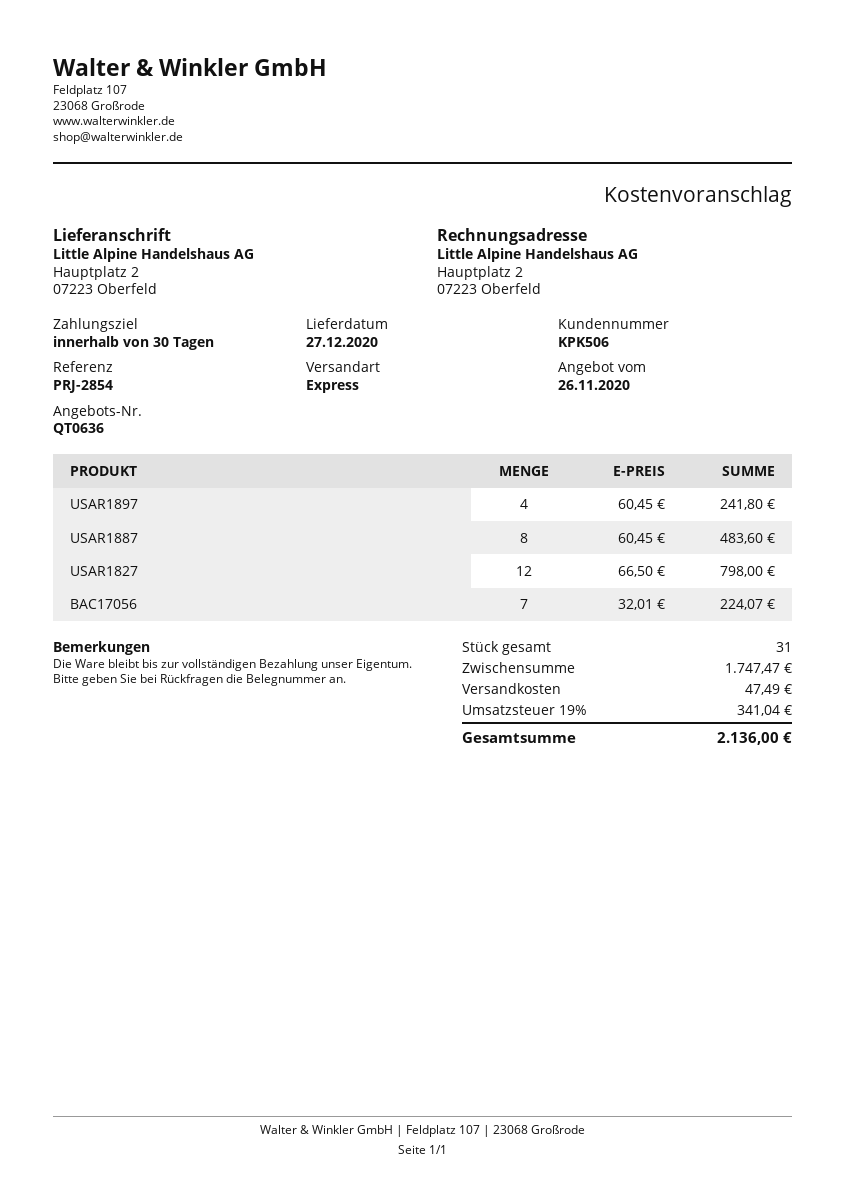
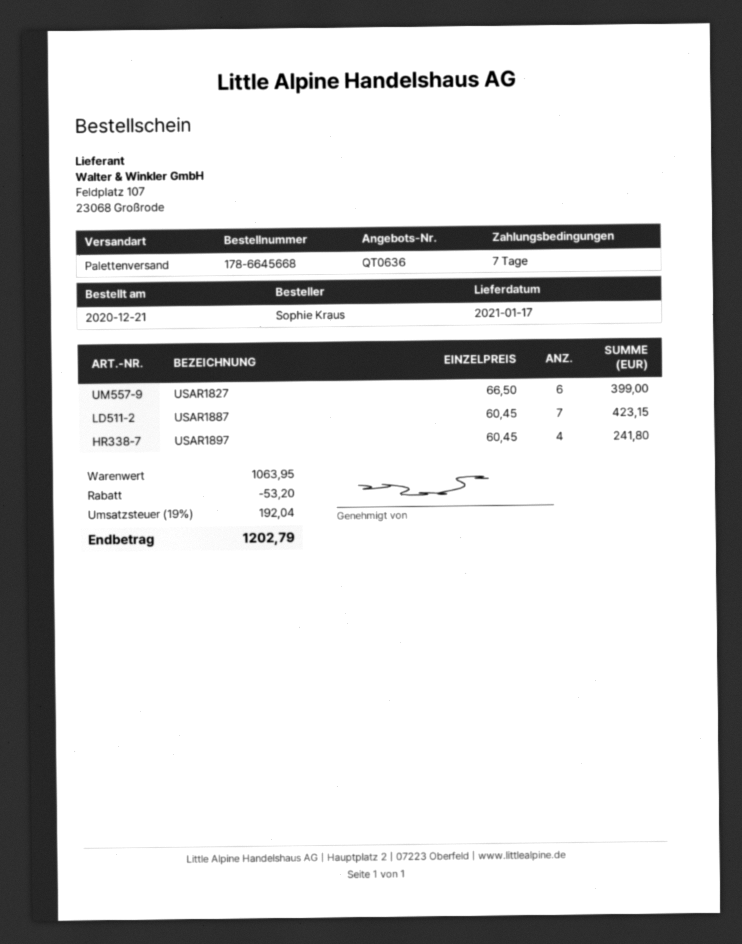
delivery date: 2020-12-27 -> 2021-01-17
payment terms: 30 days -> 7 days
shipping method: express -> pallet freight
USAR1887: 8 x 60.45 = 483.60 -> 7 x 60.45 = 423.15
USAR1827: 12 x 66.50 = 798.00 -> 6 x 66.50 = 399.00
BAC17056: 7 x 32.01 = 224.07 -> none
subtotal: 1747.47 -> 1063.95
discount: none -> 53.20
shipping: 47.49 -> none
tax: 19% = 341.04 -> 19% = 192.04
total: 2136.00 -> 1202.79

